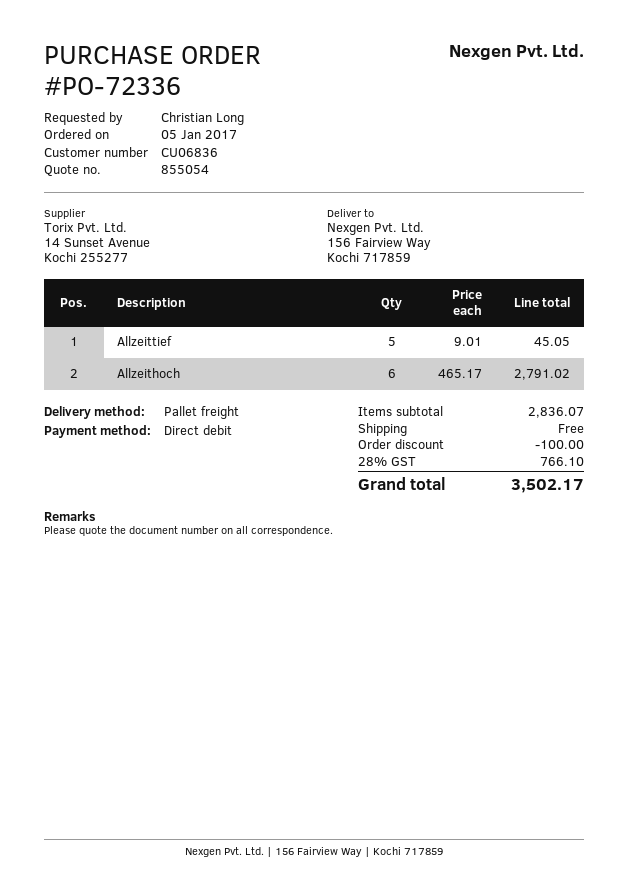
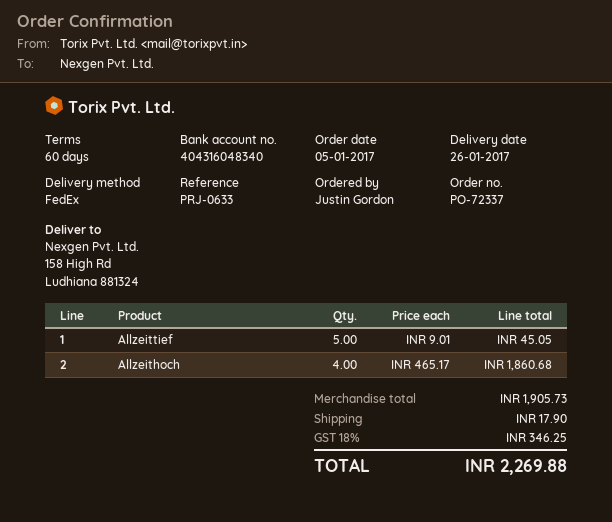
order number: PO-72336 -> PO-72337
ordered by: Christian Long -> Justin Gordon
shipping method: pallet freight -> FedEx
ship to: 156 Fairview Way, Kochi 717859 -> 158 High Rd, Ludhiana 881324
Allzeithoch: 6 x 465.17 = 2791.02 -> 4 x 465.17 = 1860.68
subtotal: 2836.07 -> 1905.73
discount: 100.00 -> none
shipping: 0.00 -> 17.90
tax: 28% = 766.10 -> 18% = 346.25
total: 3502.17 -> 2269.88

